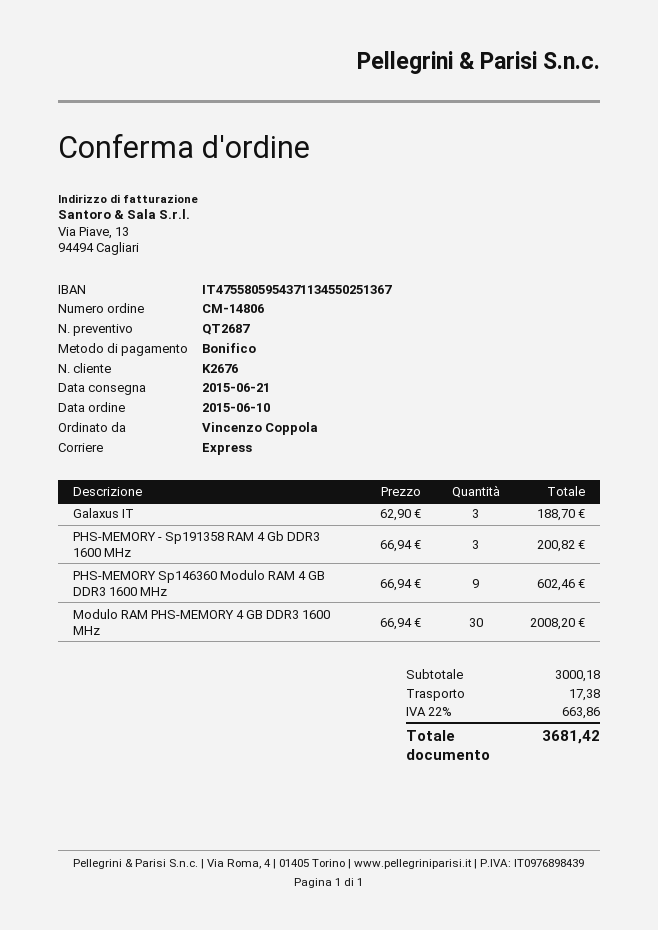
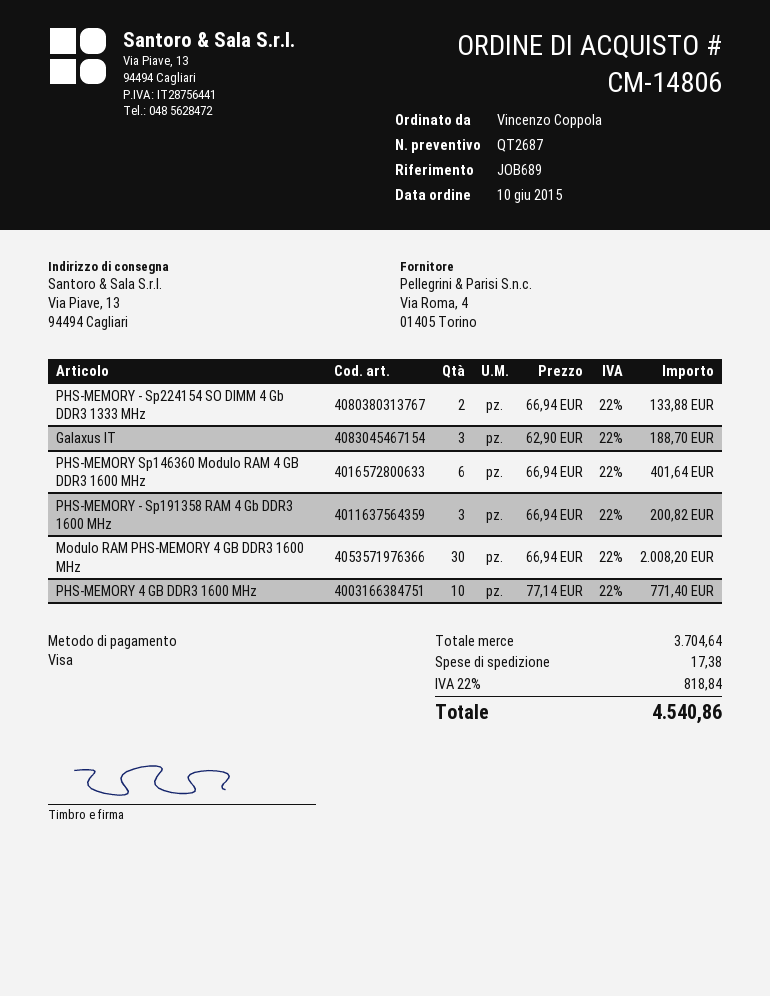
payment method: bank transfer -> Visa
PHS-MEMORY Sp146360 Modulo RAM 4 GB DDR3 1600 MHz: 9 x 66.94 = 602.46 -> 6 x 66.94 = 401.64
PHS-MEMORY - Sp224154 SO DIMM 4 Gb DDR3 1333 MHz: none -> 2 x 66.94 = 133.88
PHS-MEMORY 4 GB DDR3 1600 MHz: none -> 10 x 77.14 = 771.40
subtotal: 3000.18 -> 3704.64
tax: 22% = 663.86 -> 22% = 818.84
total: 3681.42 -> 4540.86

